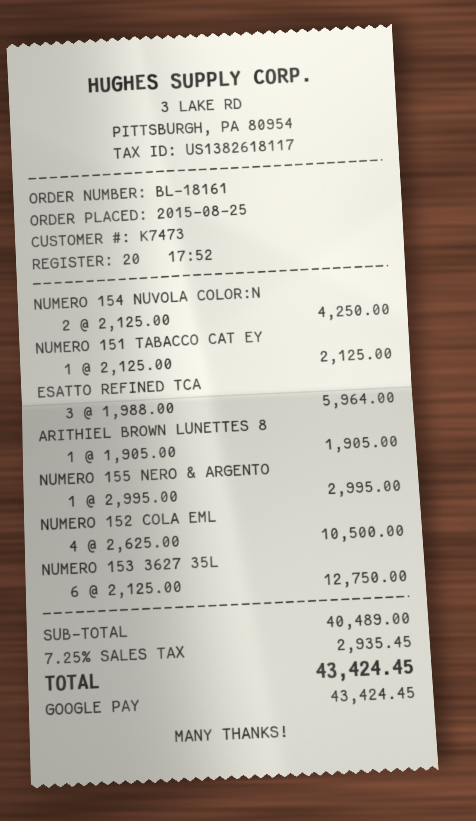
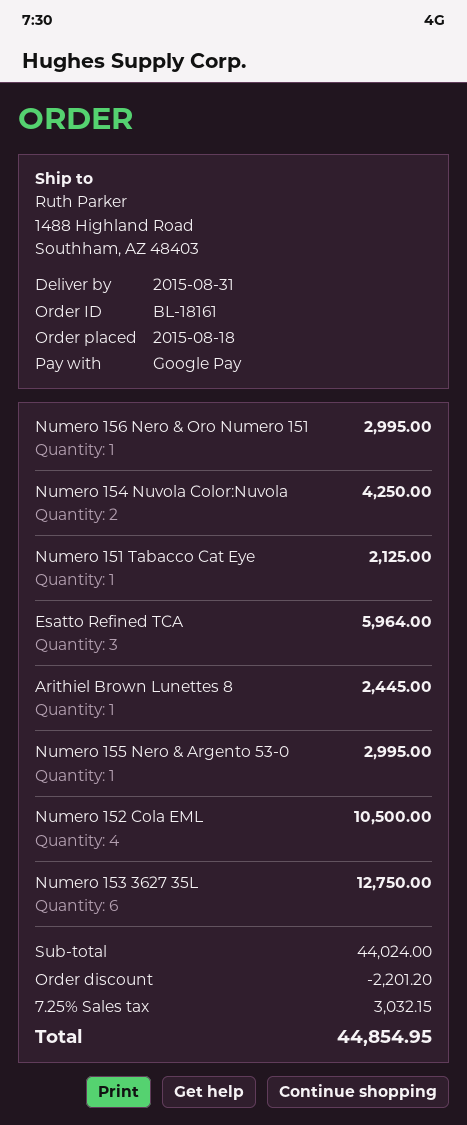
order date: 2015-08-25 -> 2015-08-18
ARITHIEL BROWN LUNETTES 8: 1 for 1905.00 -> 1 for 2445.00
Numero 156 Nero & Oro Numero 151: none -> 1 for 2995.00
subtotal: 40489.00 -> 44024.00
discount: none -> 2201.20
tax: 7.25% = 2935.45 -> 7.25% = 3032.15
total: 43424.45 -> 44854.95

